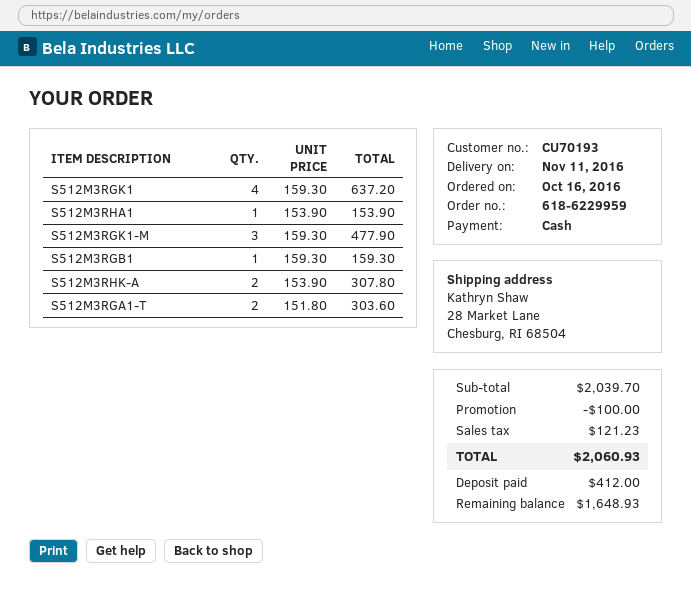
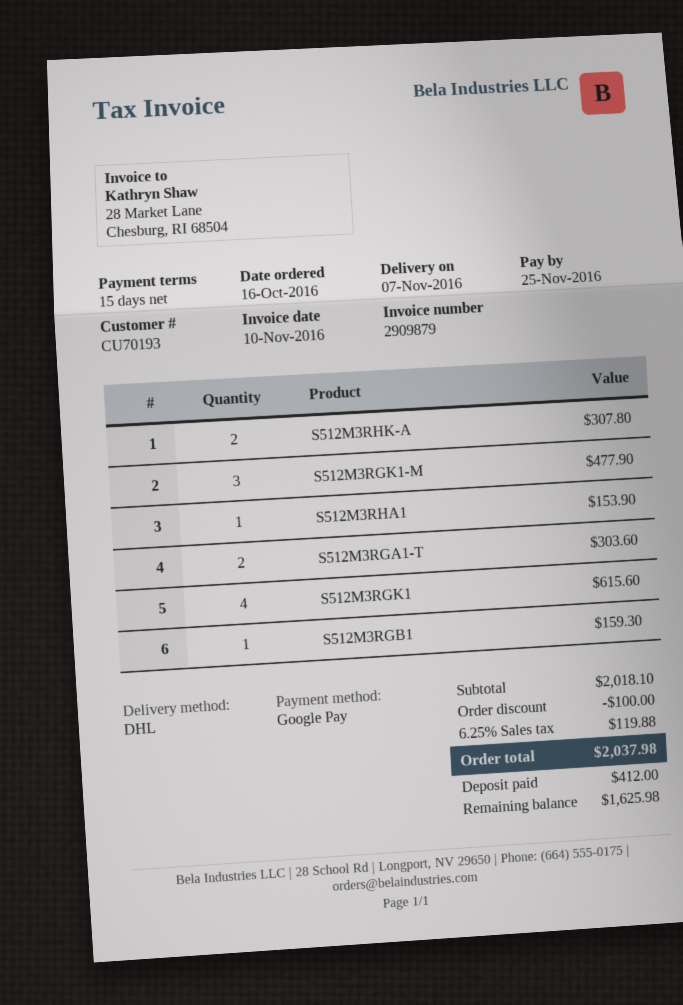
delivery date: 2016-11-11 -> 2016-11-07
payment method: cash -> Google Pay
S512M3RGK1: 4 for 637.20 -> 4 for 615.60
subtotal: 2039.70 -> 2018.10
tax: 121.23 -> 119.88
total: 2060.93 -> 2037.98
balance: 1648.93 -> 1625.98

